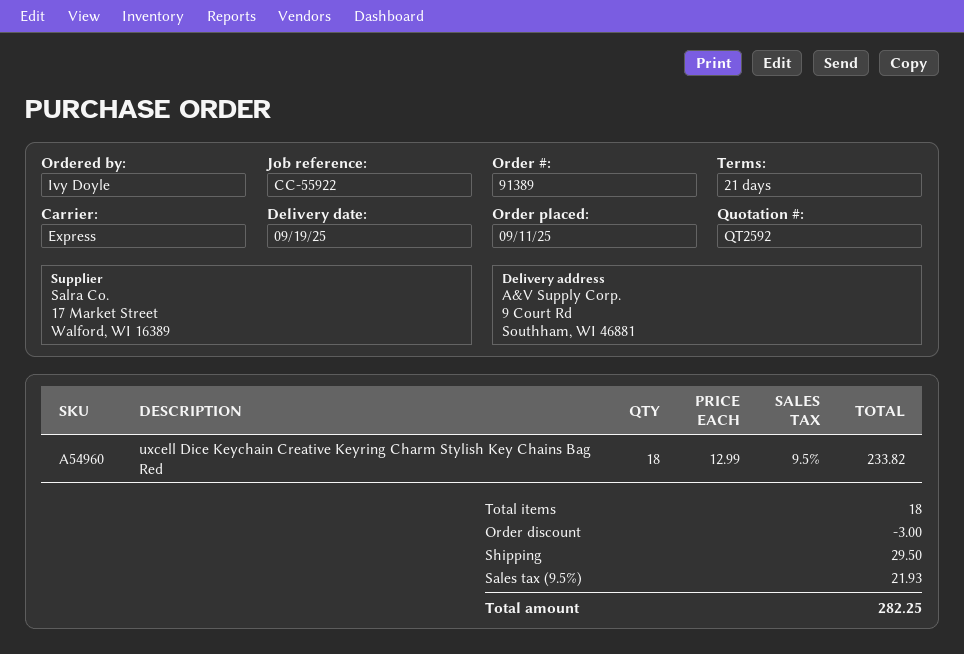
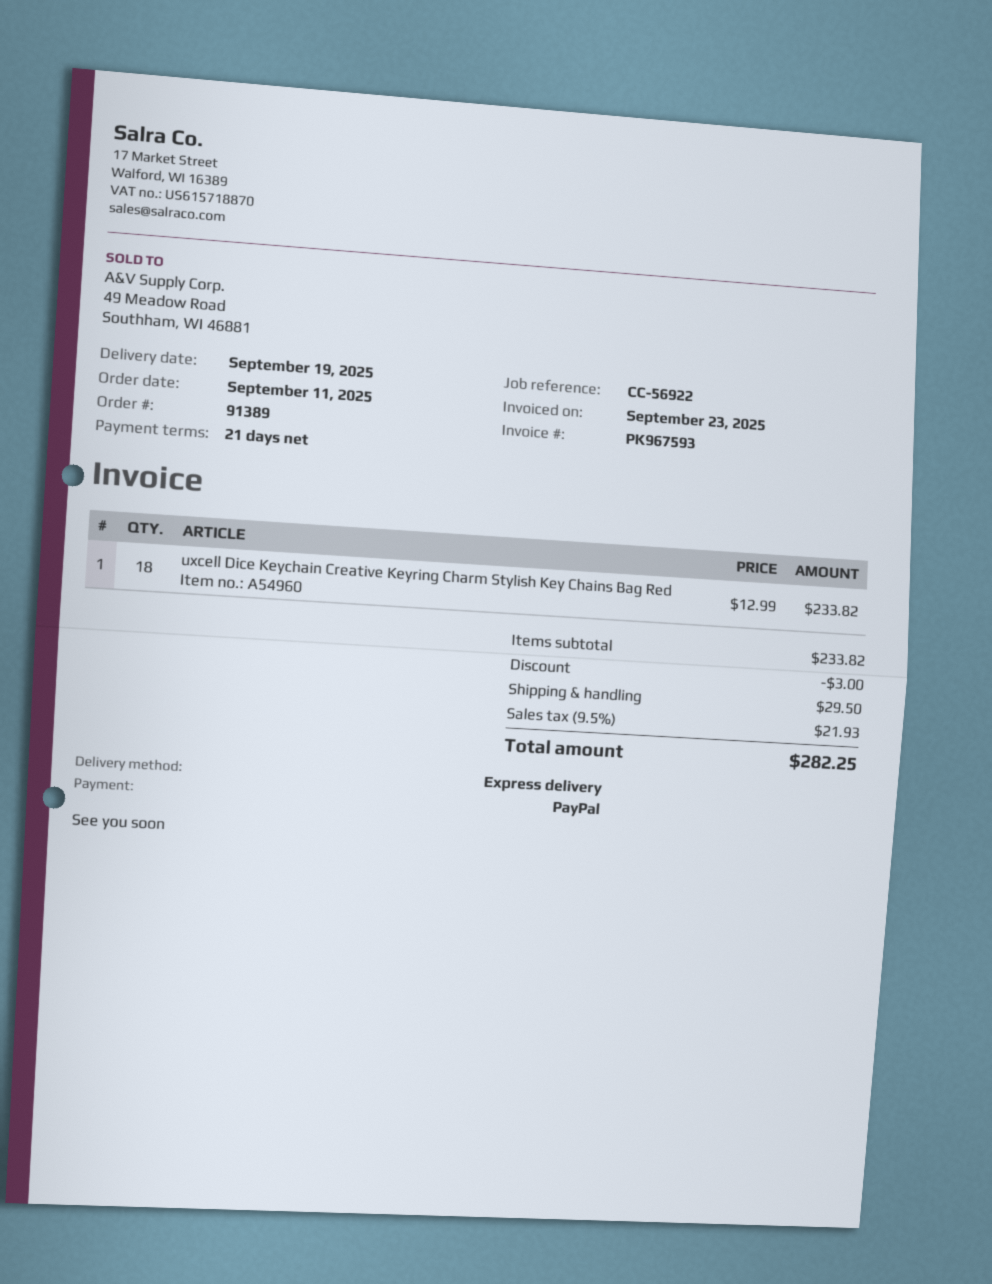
reference: CC-55922 -> CC-56922

